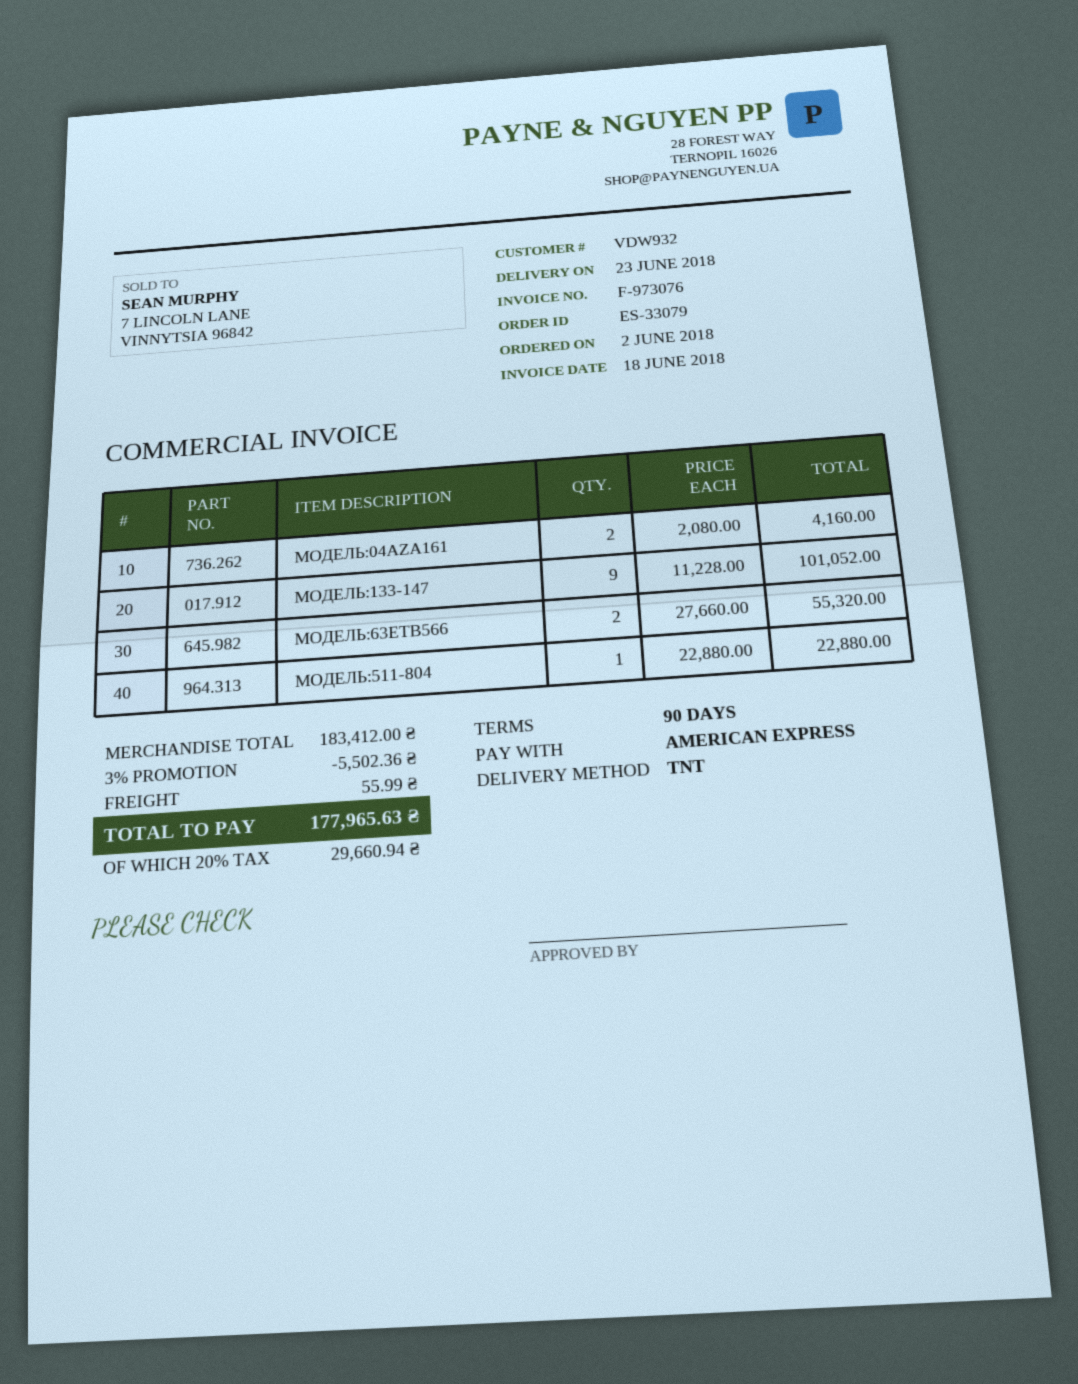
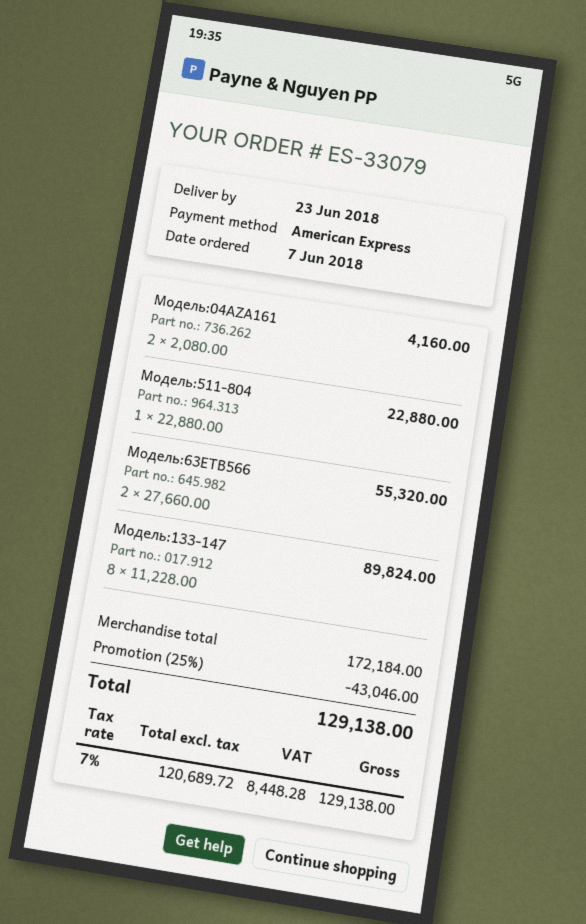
order date: 2018-06-02 -> 2018-06-07
МОДЕЛЬ:133-147: 9 x 11228.00 = 101052.00 -> 8 x 11228.00 = 89824.00
subtotal: 183412.00 -> 172184.00
discount: 3% = 5502.36 -> 25% = 43046.00
shipping: 55.99 -> none
tax: 20% = 29660.94 -> 7% = 8448.28
total: 177965.63 -> 129138.00

